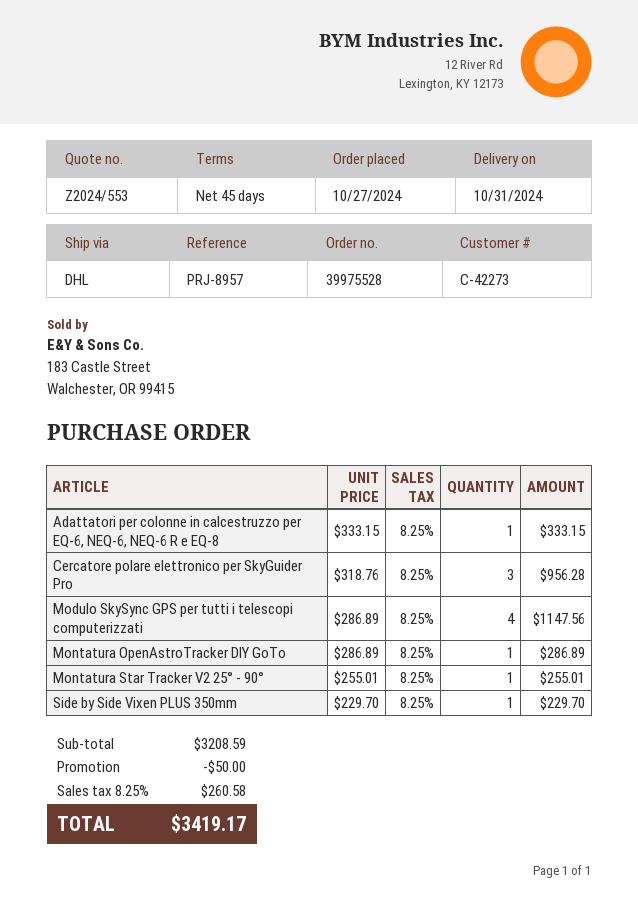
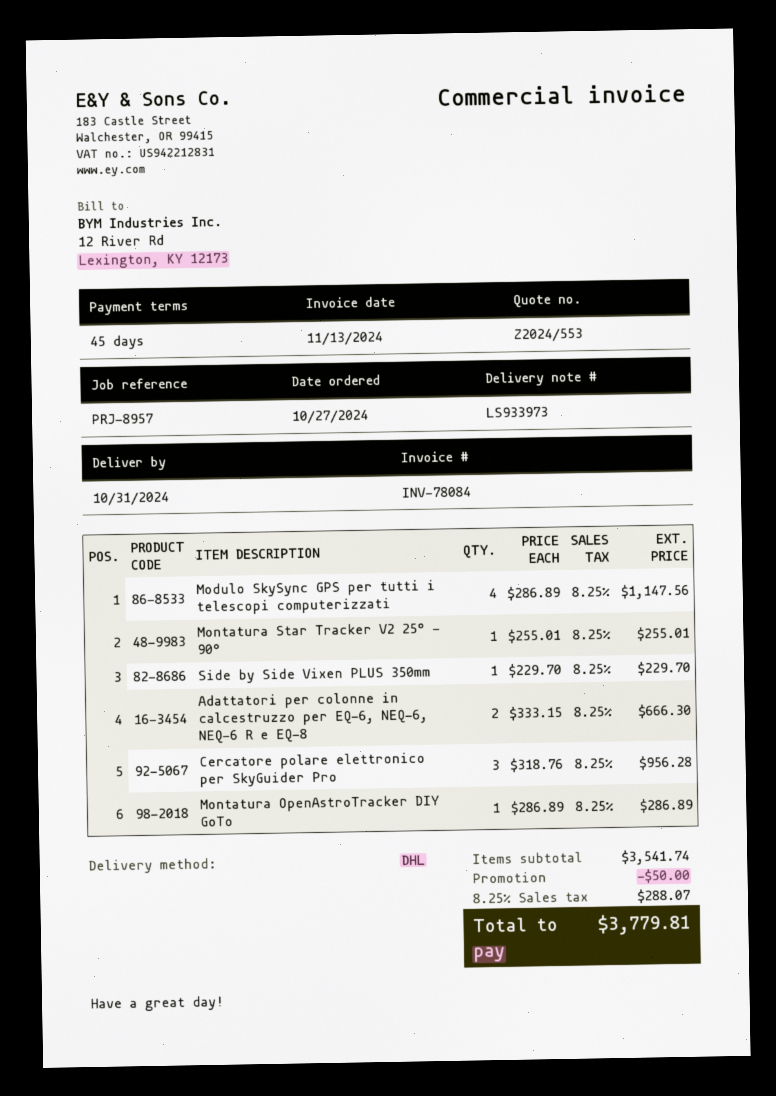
Adattatori per colonne in calcestruzzo per EQ-6, NEQ-6, NEQ-6 R e EQ-8: 1 x 333.15 = 333.15 -> 2 x 333.15 = 666.30
subtotal: 3208.59 -> 3541.74
tax: 8.25% = 260.58 -> 8.25% = 288.07
total: 3419.17 -> 3779.81

